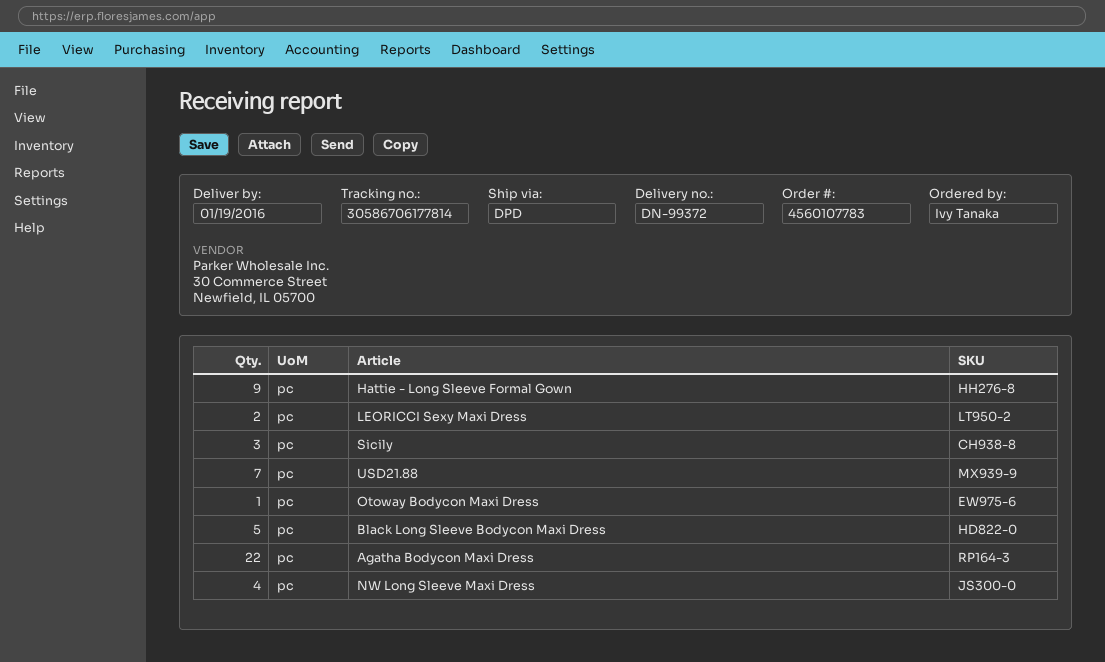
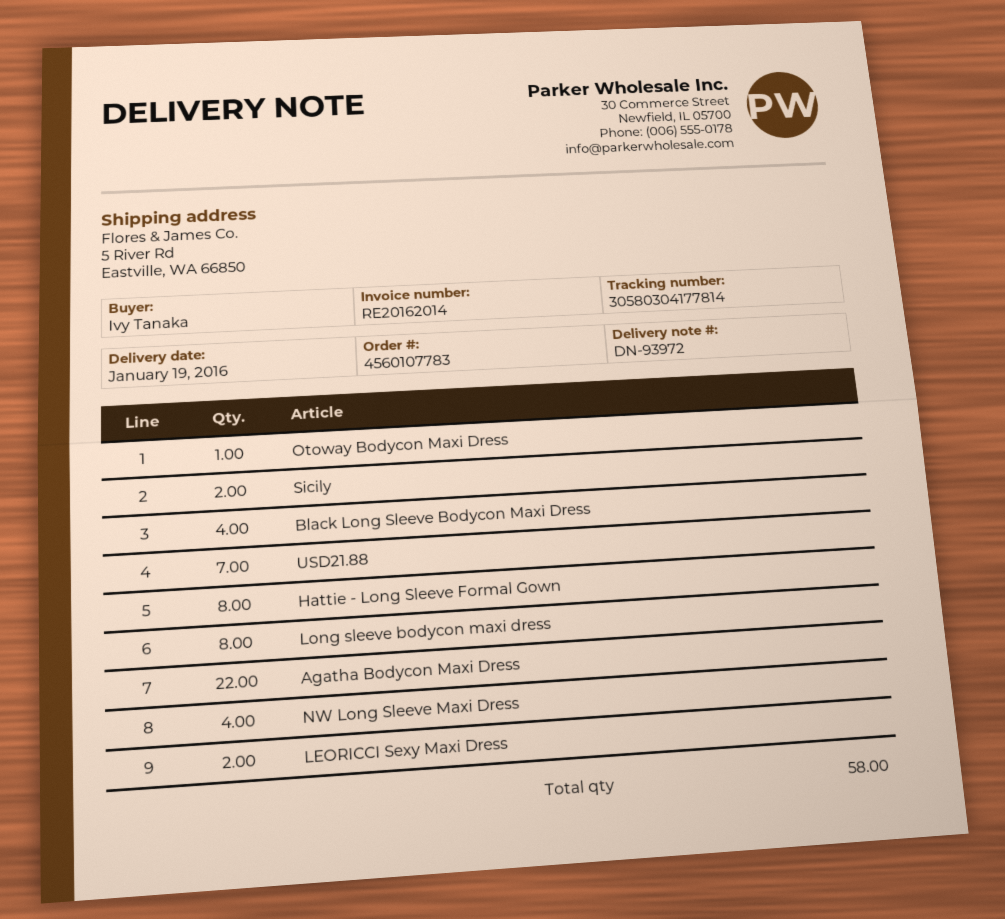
delivery note number: DN-99372 -> DN-93972
tracking number: 30586706177814 -> 30580304177814
Hattie - Long Sleeve Formal Gown: 9 -> 8
Sicily: 3 -> 2
Black Long Sleeve Bodycon Maxi Dress: 5 -> 4
Long sleeve bodycon maxi dress: none -> 8

